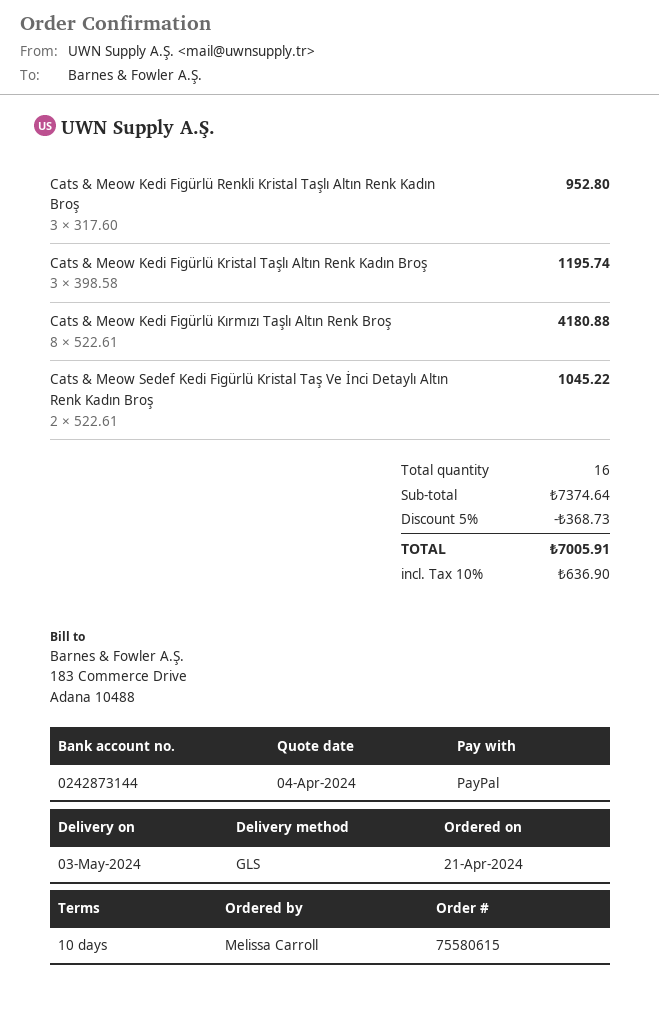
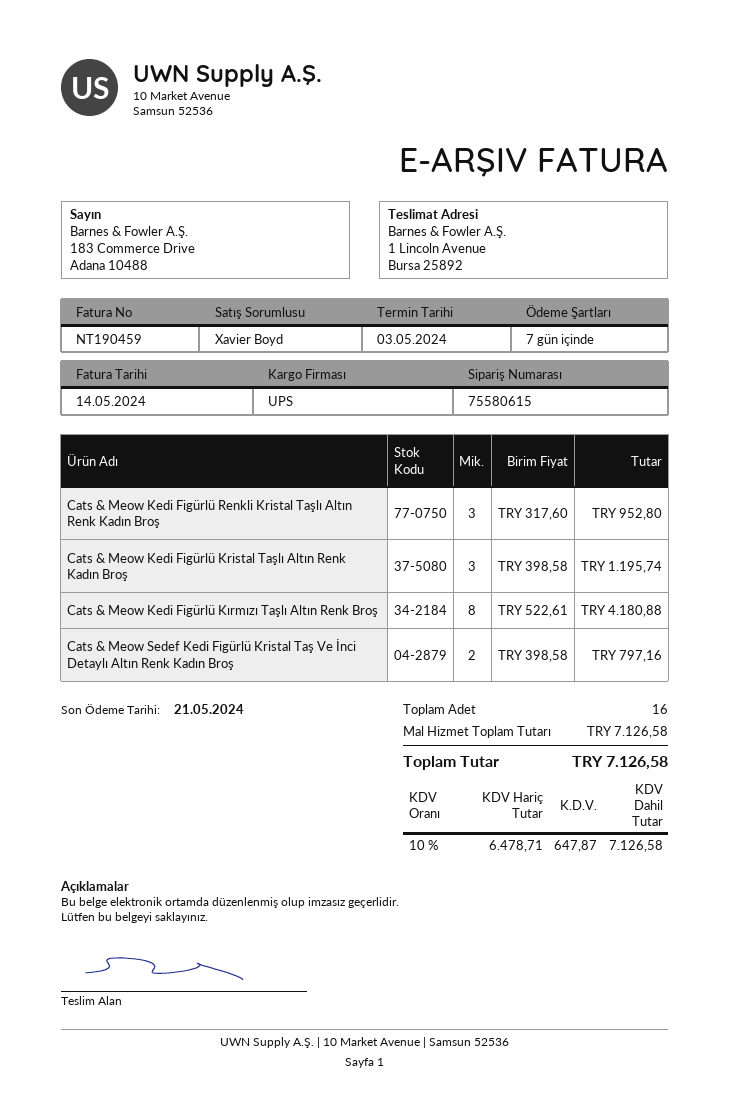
payment terms: 10 days -> 7 days
shipping method: GLS -> UPS
Cats & Meow Sedef Kedi Figürlü Kristal Taş Ve İnci Detaylı Altın Renk Kadın Broş: 2 x 522.61 = 1045.22 -> 2 x 398.58 = 797.16
subtotal: 7374.64 -> 7126.58
discount: 5% = 368.73 -> none
tax: 10% = 636.90 -> 10% = 647.87
total: 7005.91 -> 7126.58

